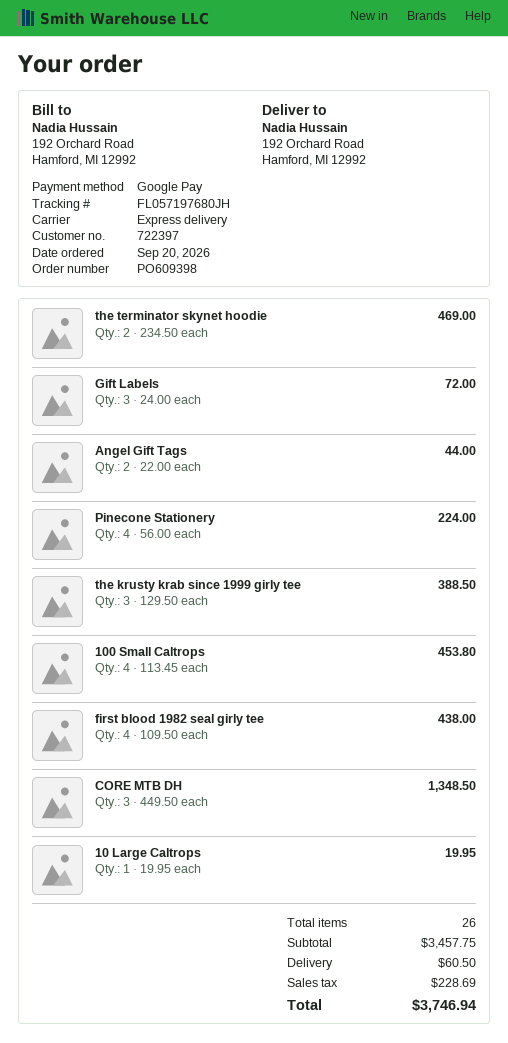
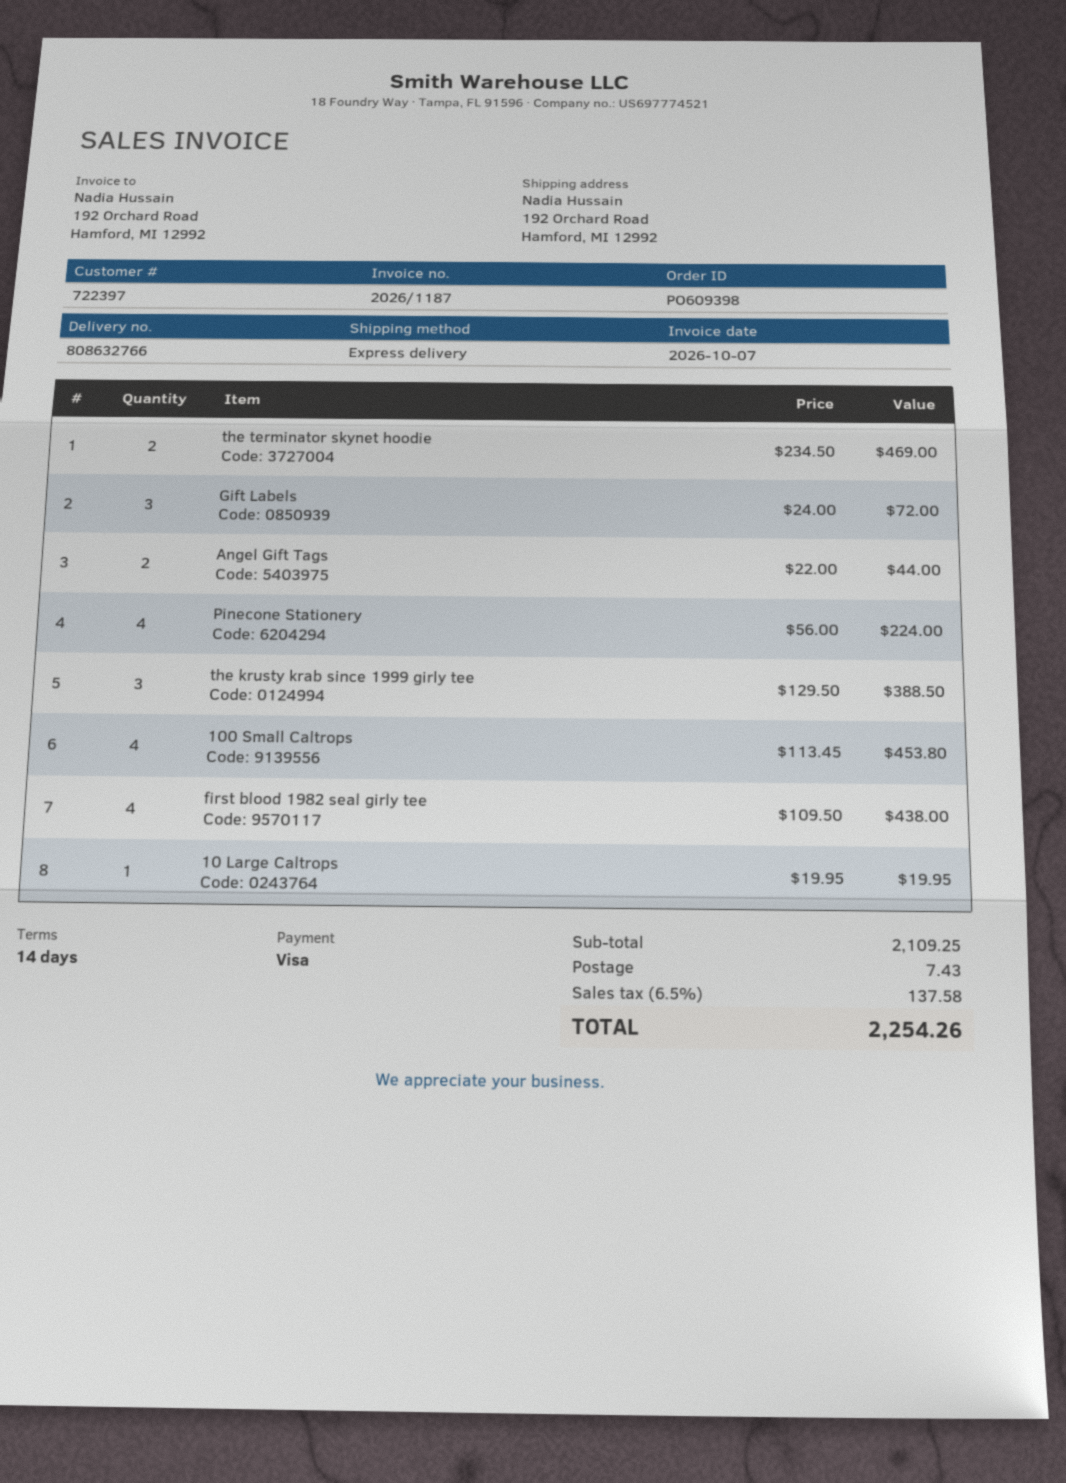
payment method: Google Pay -> Visa
CORE MTB DH: 3 x 449.50 = 1348.50 -> none
subtotal: 3457.75 -> 2109.25
shipping: 60.50 -> 7.43
tax: 228.69 -> 137.58
total: 3746.94 -> 2254.26

